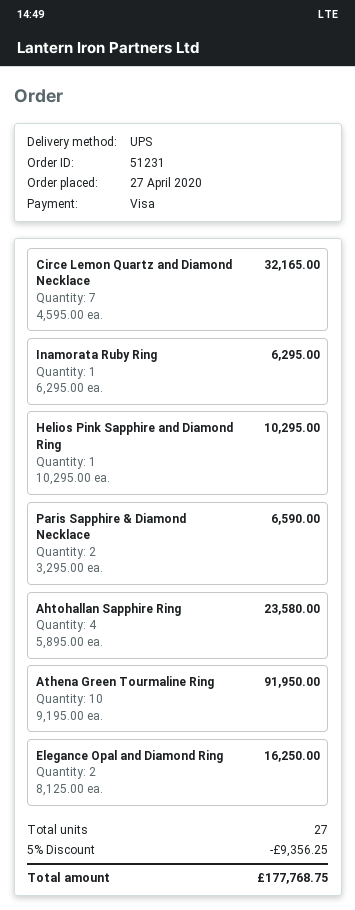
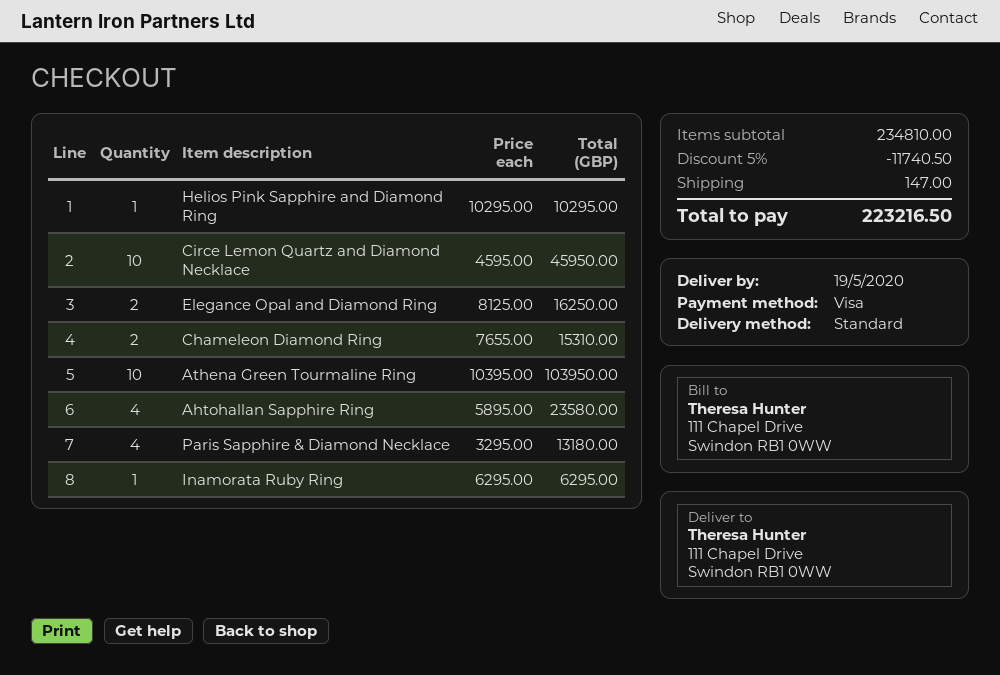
shipping method: UPS -> standard
Circe Lemon Quartz and Diamond Necklace: 7 x 4595.00 = 32165.00 -> 10 x 4595.00 = 45950.00
Paris Sapphire & Diamond Necklace: 2 x 3295.00 = 6590.00 -> 4 x 3295.00 = 13180.00
Athena Green Tourmaline Ring: 10 x 9195.00 = 91950.00 -> 10 x 10395.00 = 103950.00
Chameleon Diamond Ring: none -> 2 x 7655.00 = 15310.00
discount: 5% = 9356.25 -> 5% = 11740.50
shipping: none -> 147.00
total: 177768.75 -> 223216.50

